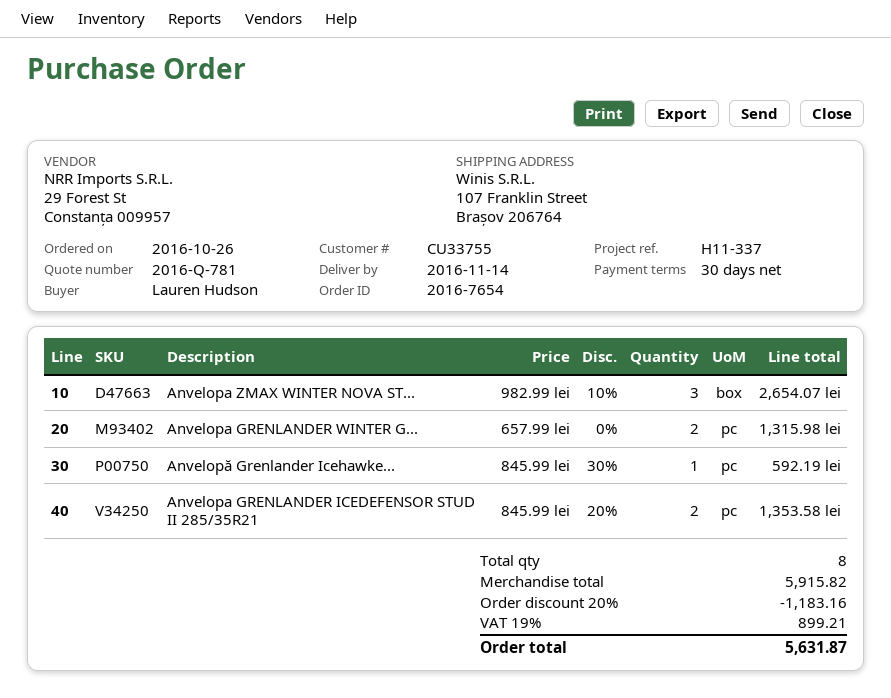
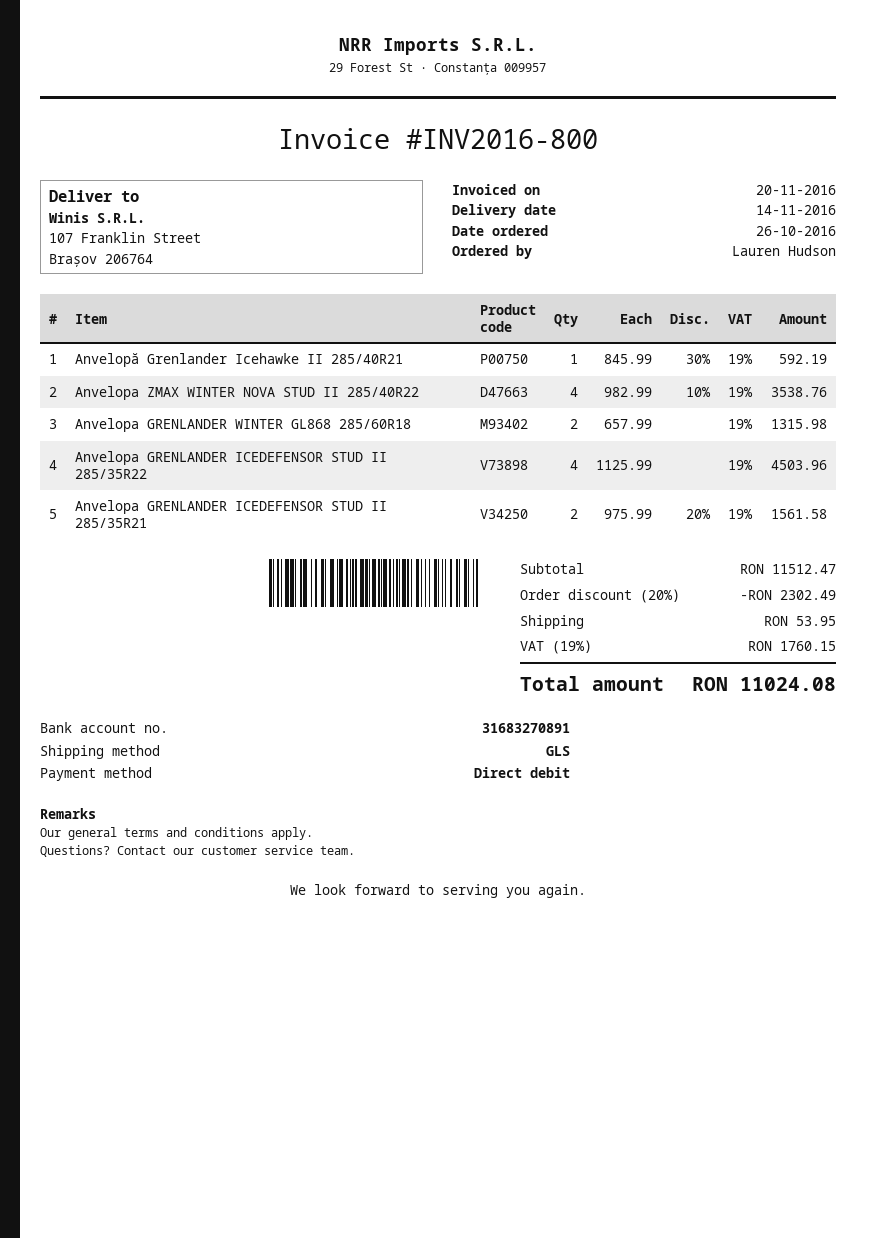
Anvelopa ZMAX WINTER NOVA ST...: 3 x 982.99 - 10% = 2654.07 -> 4 x 982.99 - 10% = 3538.76
Anvelopa GRENLANDER ICEDEFENSOR STUD II 285/35R21: 2 x 845.99 - 20% = 1353.58 -> 2 x 975.99 - 20% = 1561.58
Anvelopa GRENLANDER ICEDEFENSOR STUD II 285/35R22: none -> 4 x 1125.99 = 4503.96
subtotal: 5915.82 -> 11512.47
discount: 20% = 1183.16 -> 20% = 2302.49
shipping: none -> 53.95
tax: 19% = 899.21 -> 19% = 1760.15
total: 5631.87 -> 11024.08

